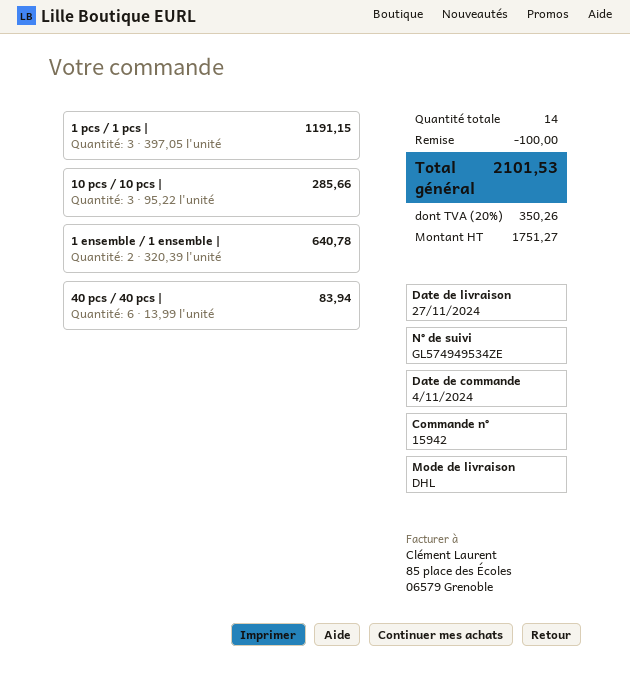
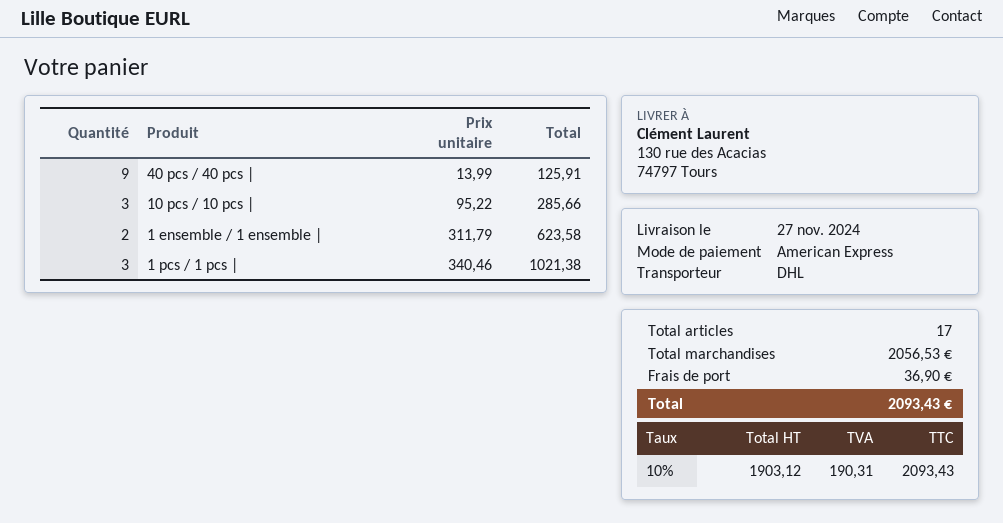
1 pcs / 1 pcs |: 3 x 397.05 = 1191.15 -> 3 x 340.46 = 1021.38
1 ensemble / 1 ensemble |: 2 x 320.39 = 640.78 -> 2 x 311.79 = 623.58
40 pcs / 40 pcs |: 6 x 13.99 = 83.94 -> 9 x 13.99 = 125.91
total quantity: 14 -> 17
discount: 100.00 -> none
shipping: none -> 36.90
net: 1751.27 -> 1903.12
tax: 20% = 350.26 -> 10% = 190.31
total: 2101.53 -> 2093.43

